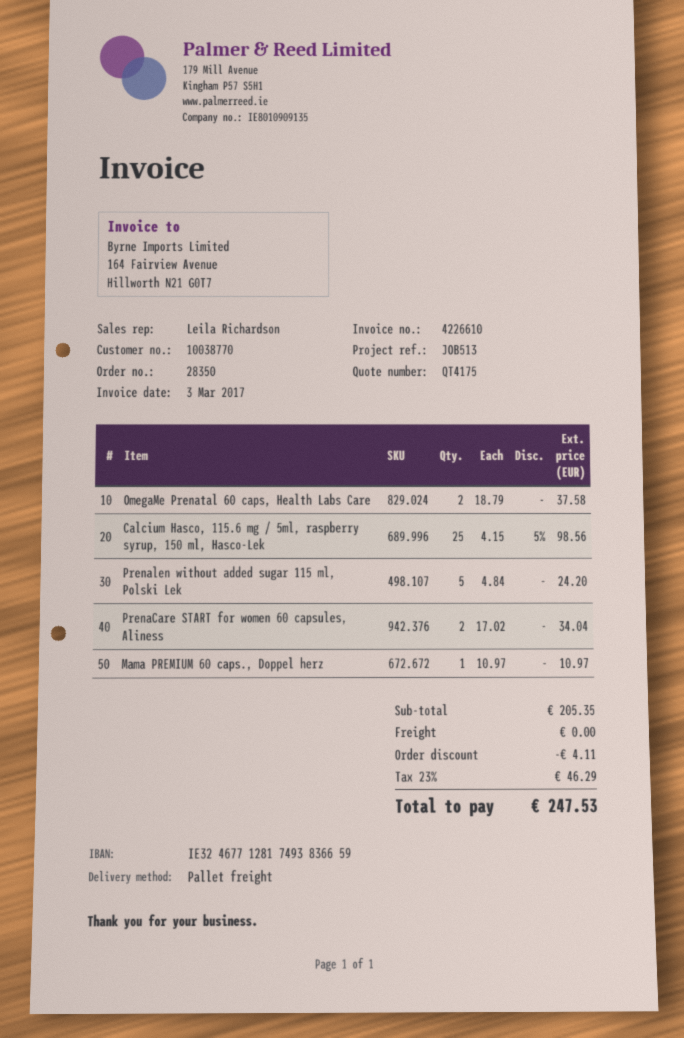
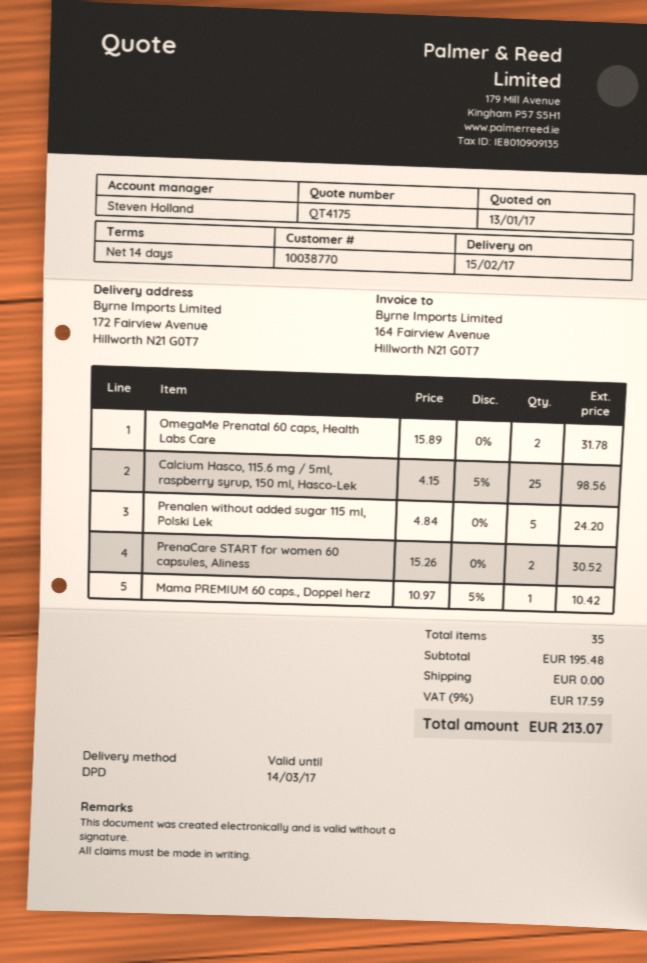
sales rep: Leila Richardson -> Steven Holland
shipping method: pallet freight -> DPD
OmegaMe Prenatal 60 caps, Health Labs Care: 2 x 18.79 = 37.58 -> 2 x 15.89 = 31.78
PrenaCare START for women 60 capsules, Aliness: 2 x 17.02 = 34.04 -> 2 x 15.26 = 30.52
Mama PREMIUM 60 caps., Doppel herz: 1 x 10.97 = 10.97 -> 1 x 10.97 - 5% = 10.42
subtotal: 205.35 -> 195.48
discount: 4.11 -> none
tax: 23% = 46.29 -> 9% = 17.59
total: 247.53 -> 213.07

